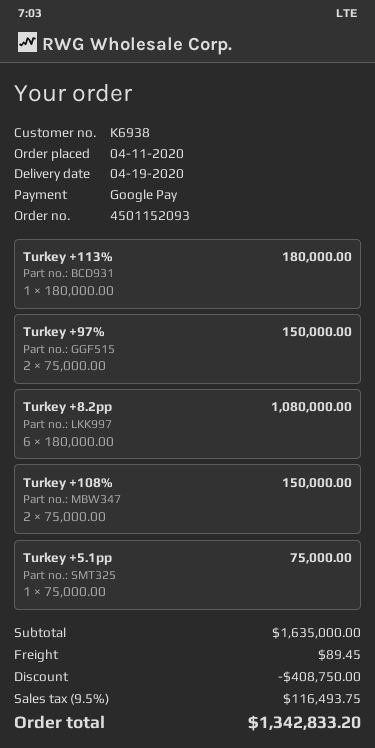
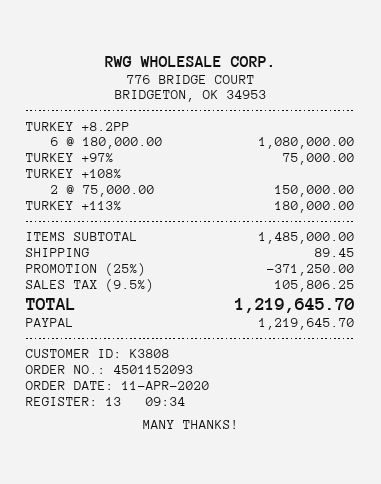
customer number: K6938 -> K3808
payment method: Google Pay -> PayPal
Turkey +97%: 2 x 75000.00 = 150000.00 -> 1 x 75000.00 = 75000.00
Turkey +5.1pp: 1 x 75000.00 = 75000.00 -> none
subtotal: 1635000.00 -> 1485000.00
discount: 408750.00 -> 371250.00
tax: 9.5% = 116493.75 -> 9.5% = 105806.25
total: 1342833.20 -> 1219645.70

